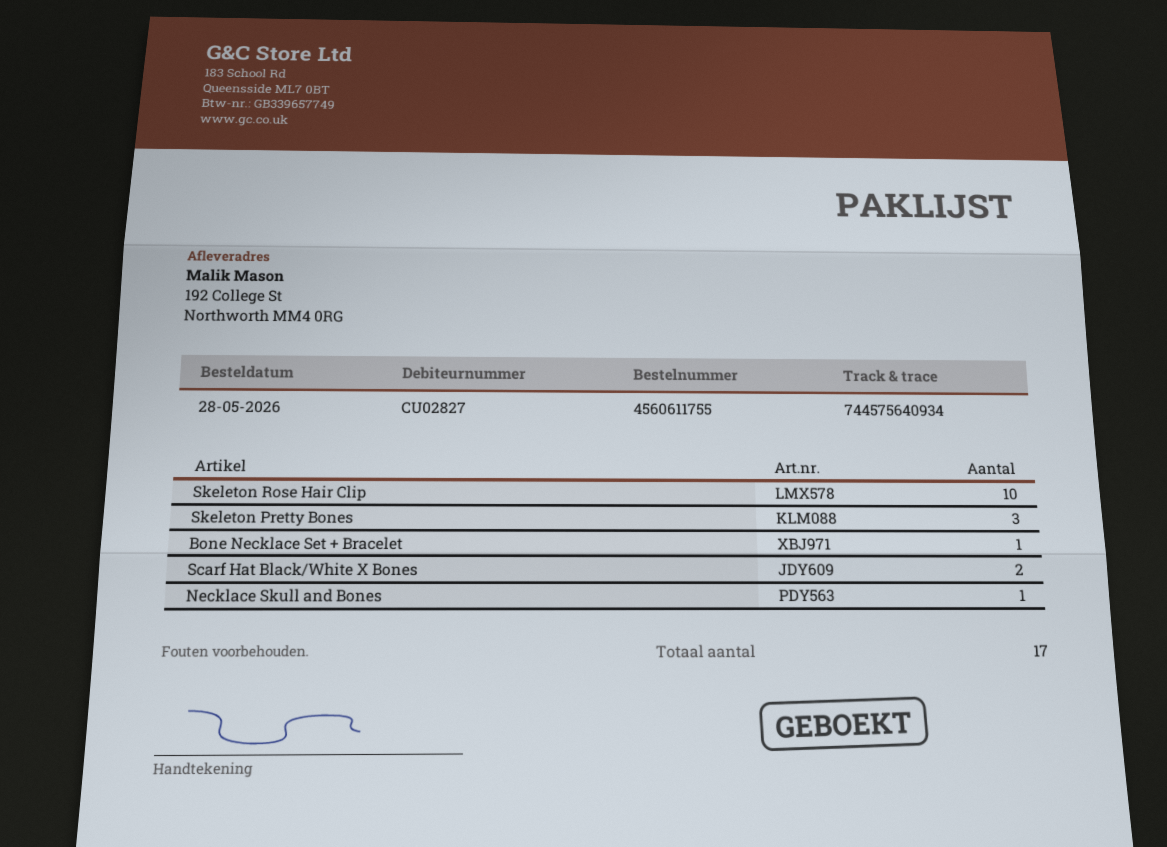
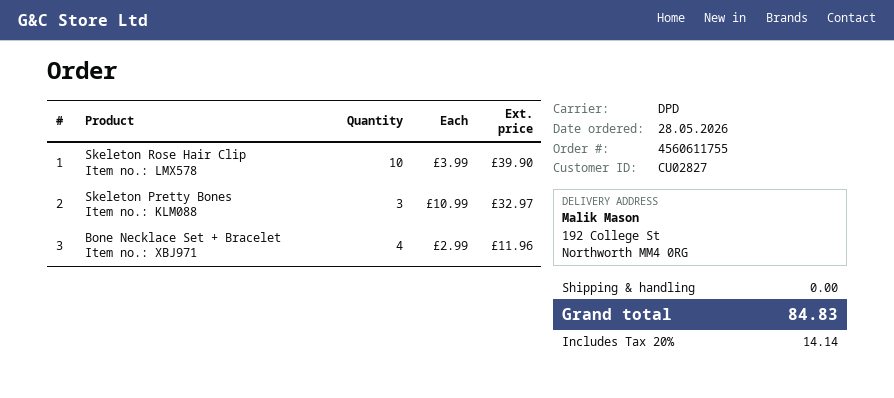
Bone Necklace Set + Bracelet: 1 -> 4
Scarf Hat Black/White X Bones: 2 -> none
Necklace Skull and Bones: 1 -> none

